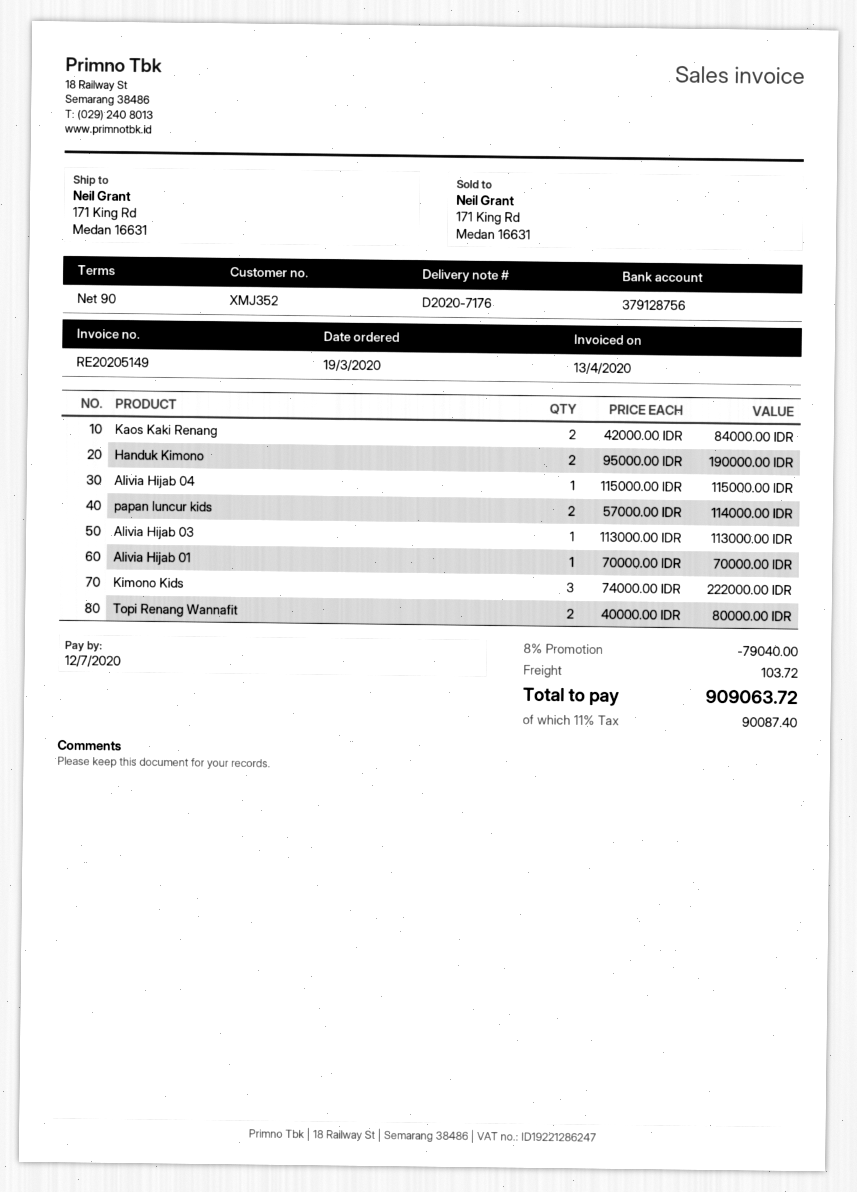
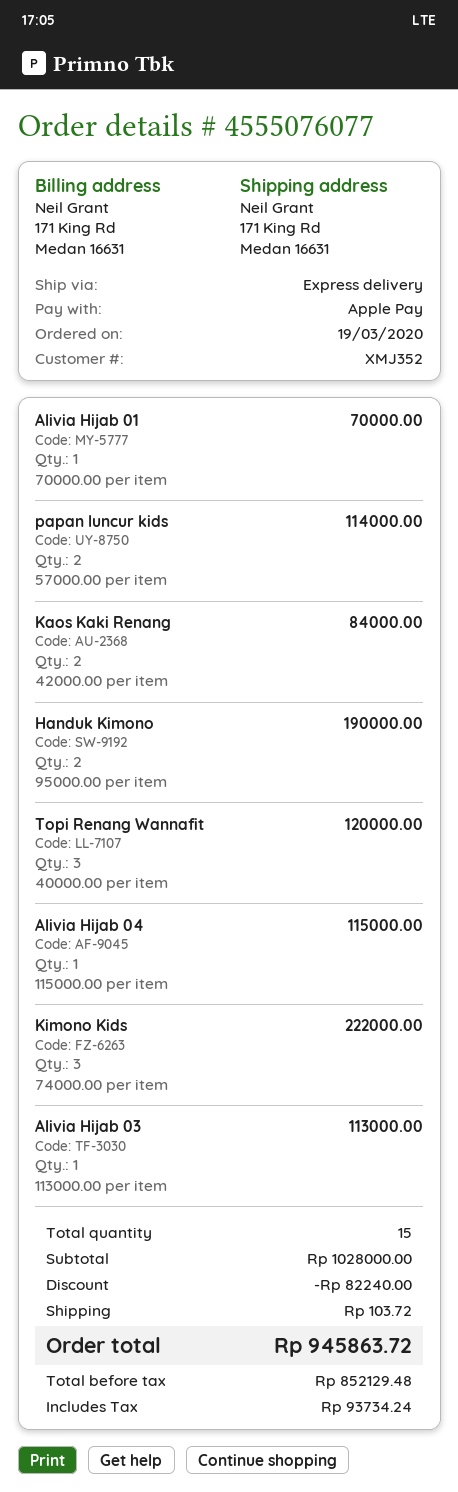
Topi Renang Wannafit: 2 x 40000.00 = 80000.00 -> 3 x 40000.00 = 120000.00
discount: 79040.00 -> 82240.00
tax: 90087.40 -> 93734.24
total: 909063.72 -> 945863.72

